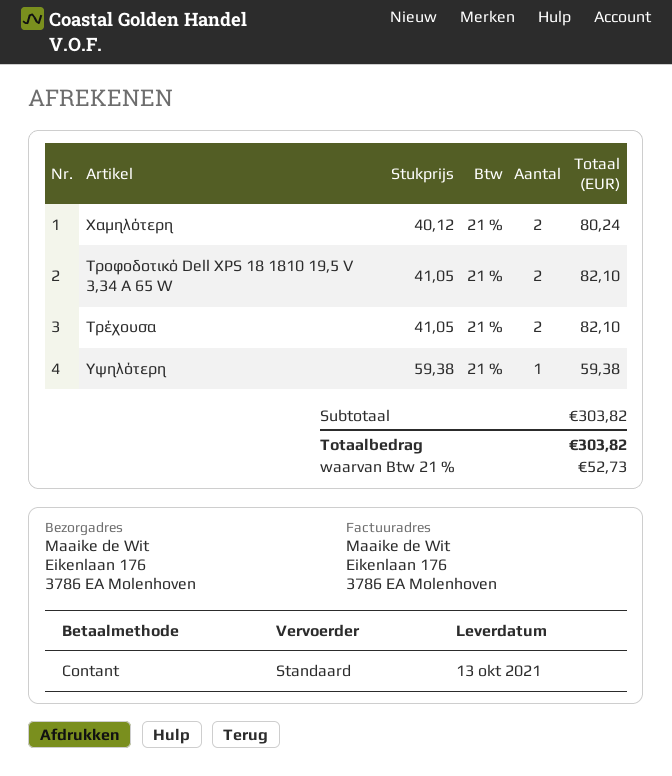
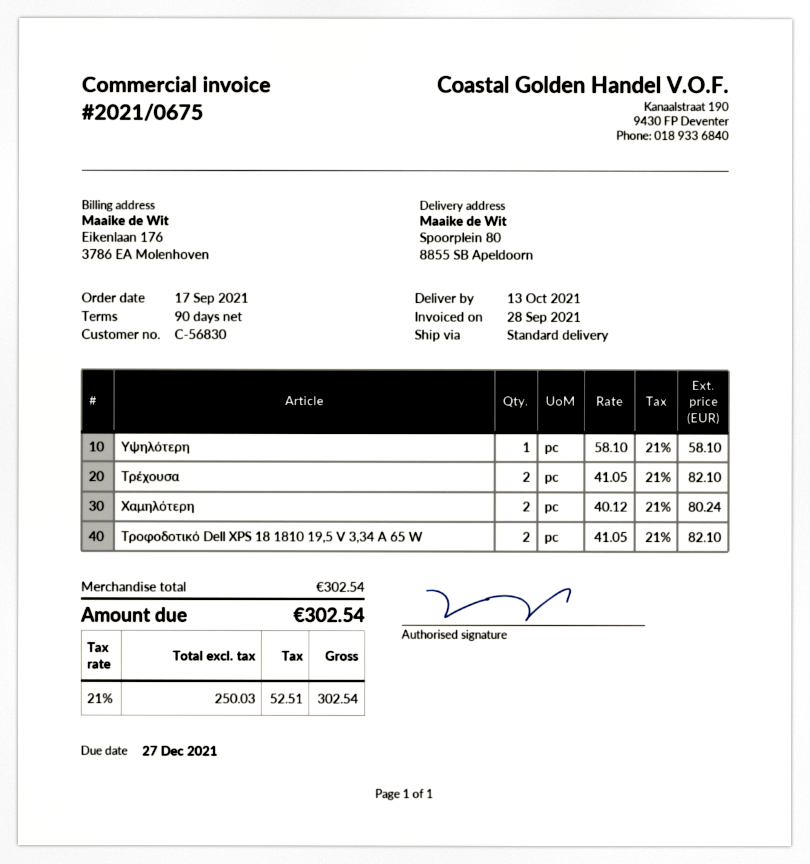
ship to: Eikenlaan 176, 3786 EA Molenhoven -> Spoorplein 80, 8855 SB Apeldoorn
Υψηλότερη: 1 x 59.38 = 59.38 -> 1 x 58.10 = 58.10
subtotal: 303.82 -> 302.54
tax: 21% = 52.73 -> 21% = 52.51
total: 303.82 -> 302.54

